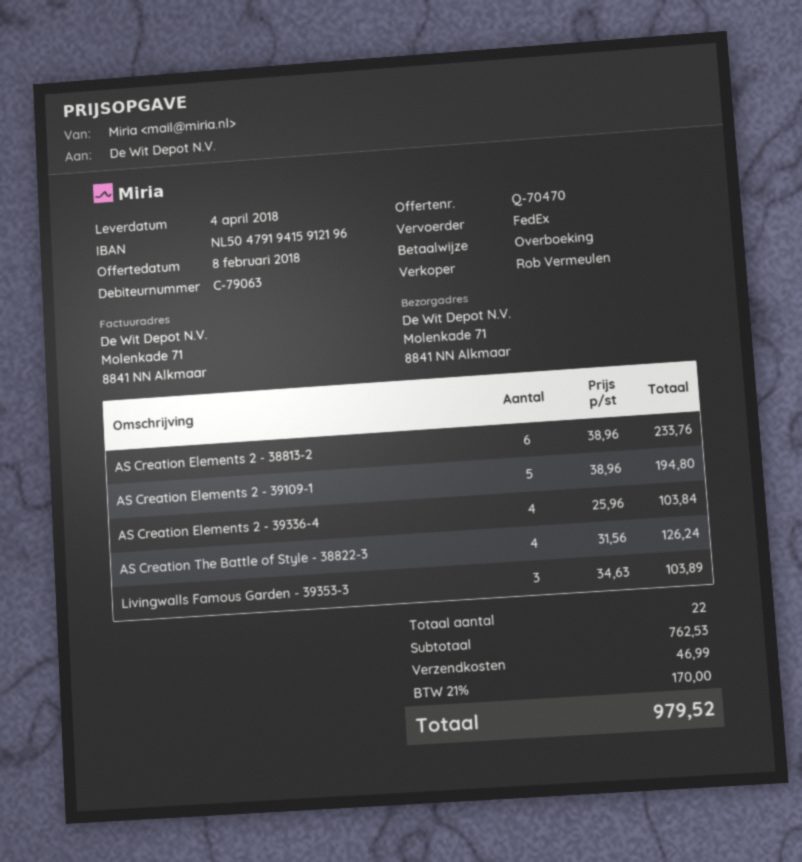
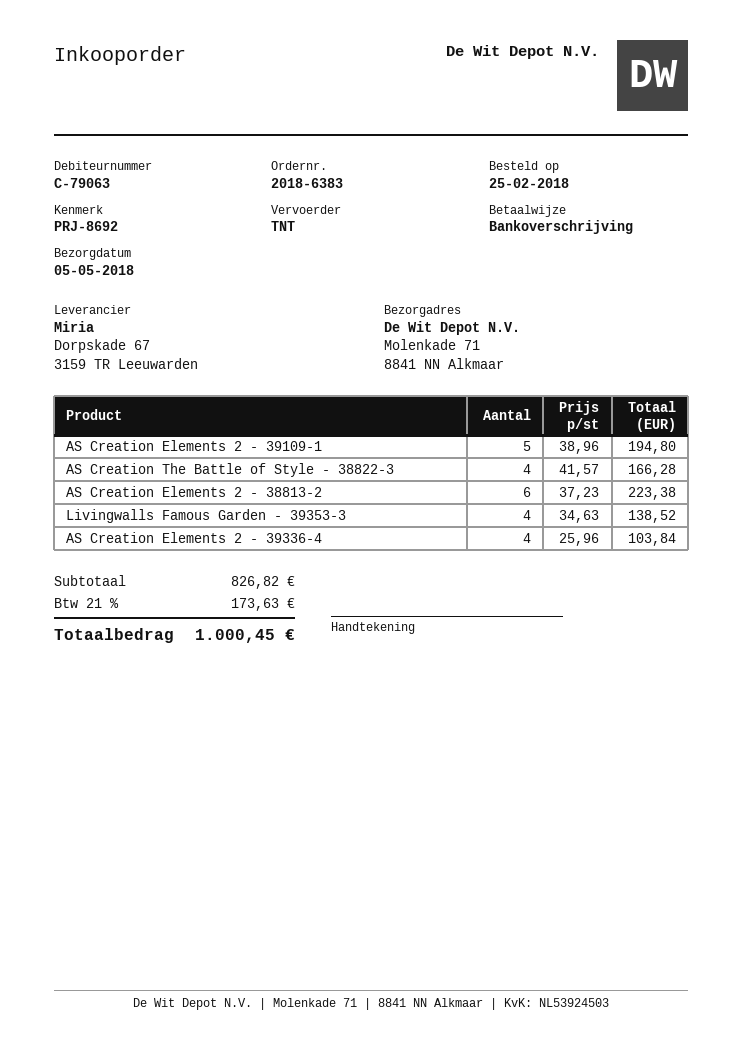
delivery date: 2018-04-04 -> 2018-05-05
shipping method: FedEx -> TNT
AS Creation Elements 2 - 38813-2: 6 x 38.96 = 233.76 -> 6 x 37.23 = 223.38
AS Creation The Battle of Style - 38822-3: 4 x 31.56 = 126.24 -> 4 x 41.57 = 166.28
Livingwalls Famous Garden - 39353-3: 3 x 34.63 = 103.89 -> 4 x 34.63 = 138.52
subtotal: 762.53 -> 826.82
shipping: 46.99 -> none
tax: 21% = 170.00 -> 21% = 173.63
total: 979.52 -> 1000.45

